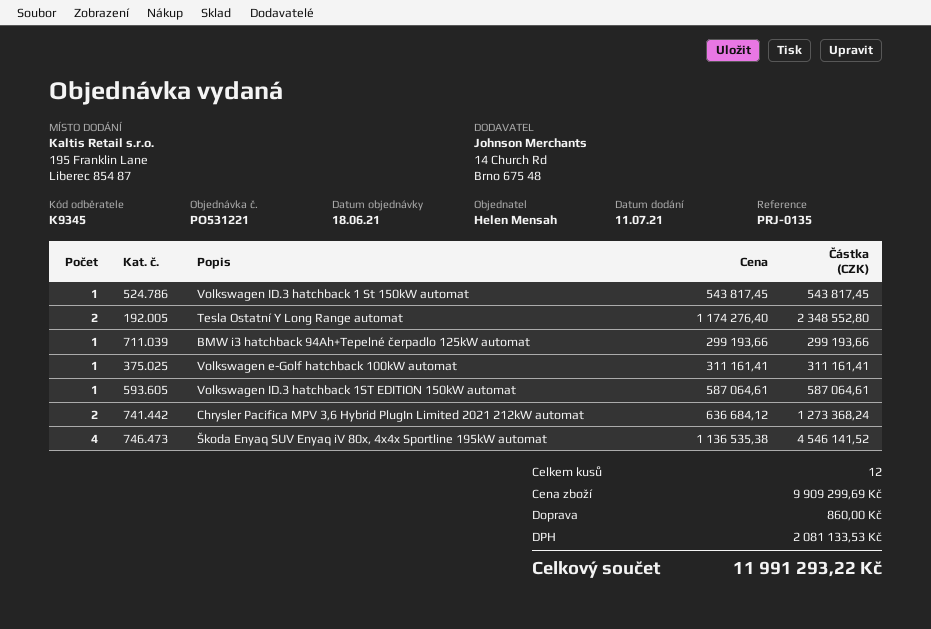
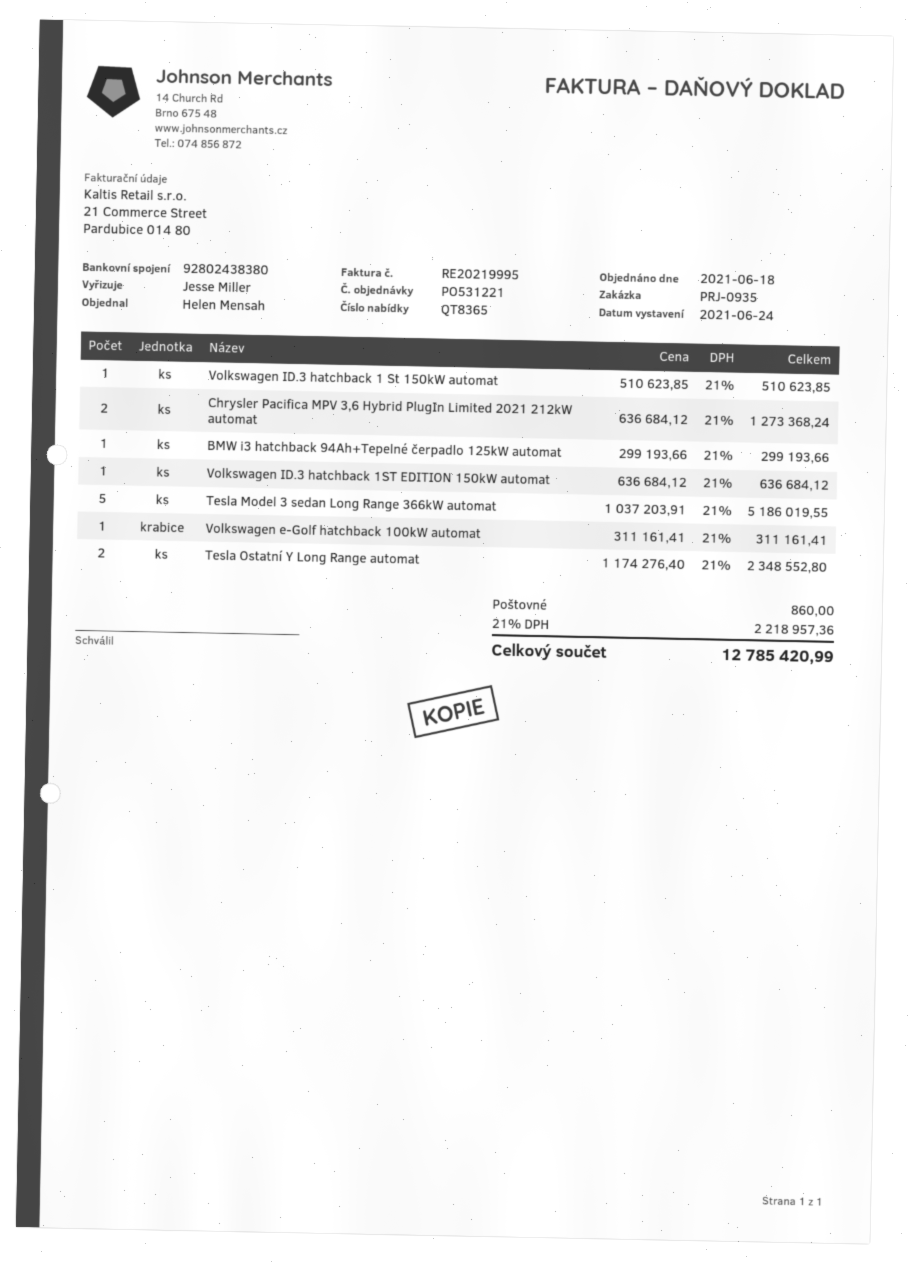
reference: PRJ-0135 -> PRJ-0935
Volkswagen ID.3 hatchback 1 St 150kW automat: 1 x 543817.45 = 543817.45 -> 1 x 510623.85 = 510623.85
Volkswagen ID.3 hatchback 1ST EDITION 150kW automat: 1 x 587064.61 = 587064.61 -> 1 x 636684.12 = 636684.12
Škoda Enyaq SUV Enyaq iV 80x, 4x4x Sportline 195kW automat: 4 x 1136535.38 = 4546141.52 -> none
Tesla Model 3 sedan Long Range 366kW automat: none -> 5 x 1037203.91 = 5186019.55
tax: 2081133.53 -> 2218957.36
total: 11991293.22 -> 12785420.99

